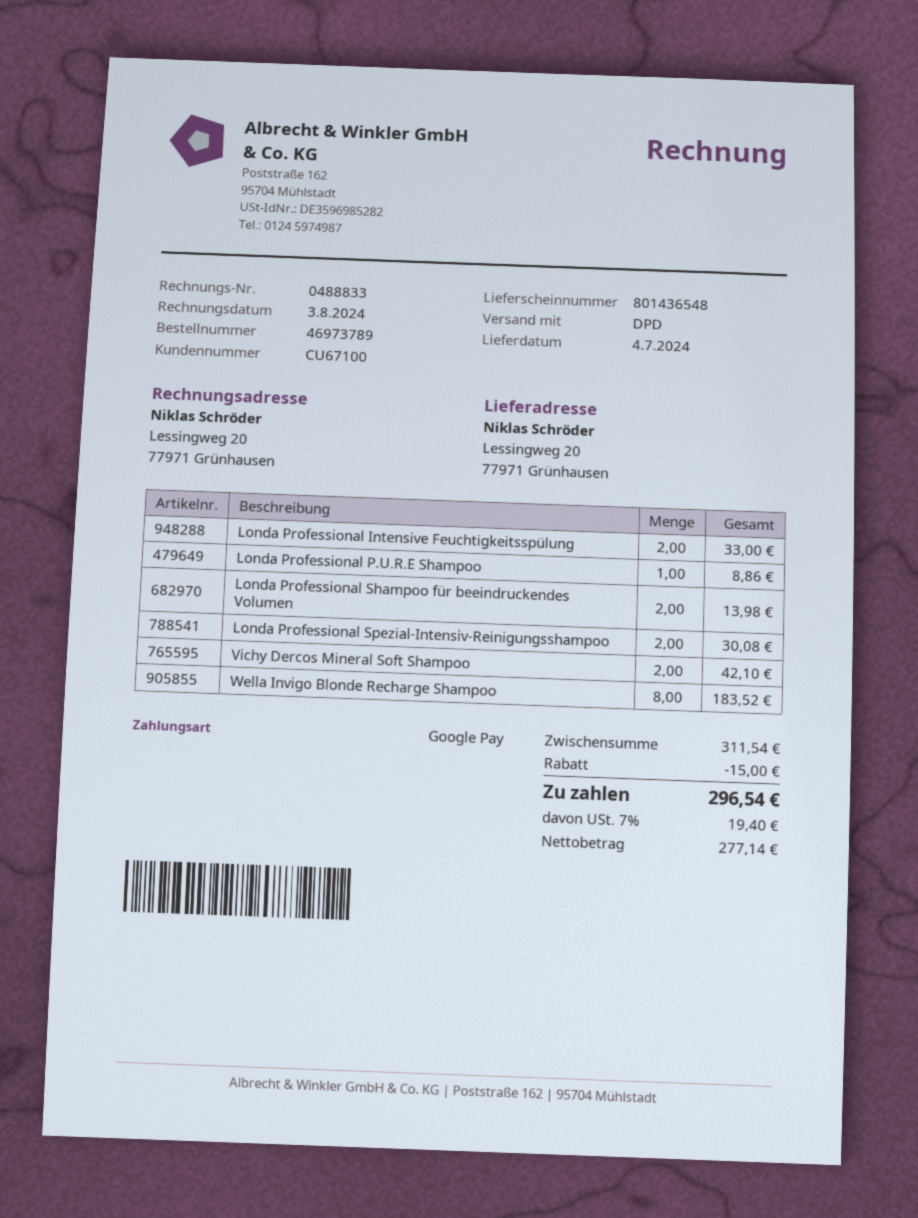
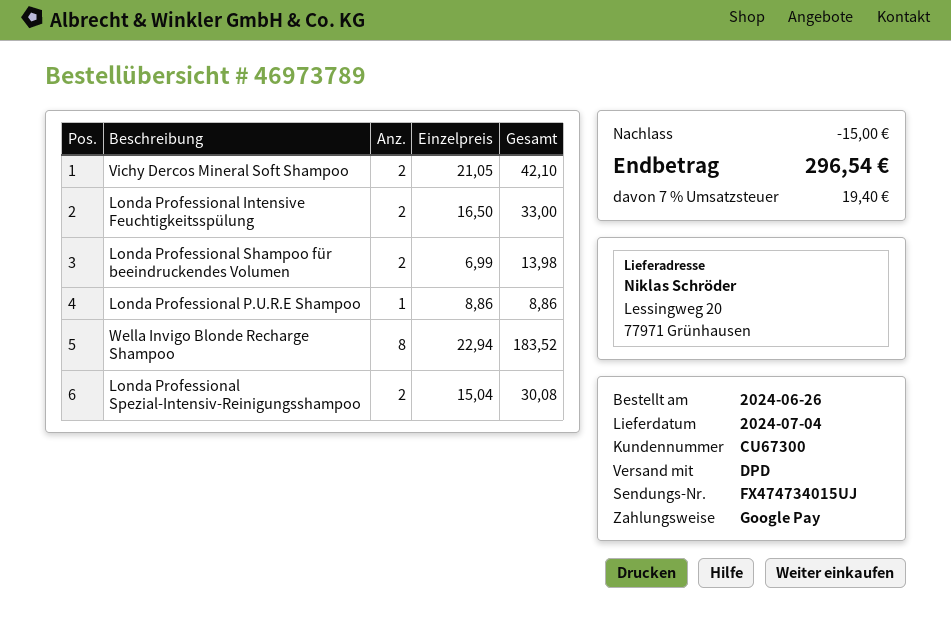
customer number: CU67100 -> CU67300

